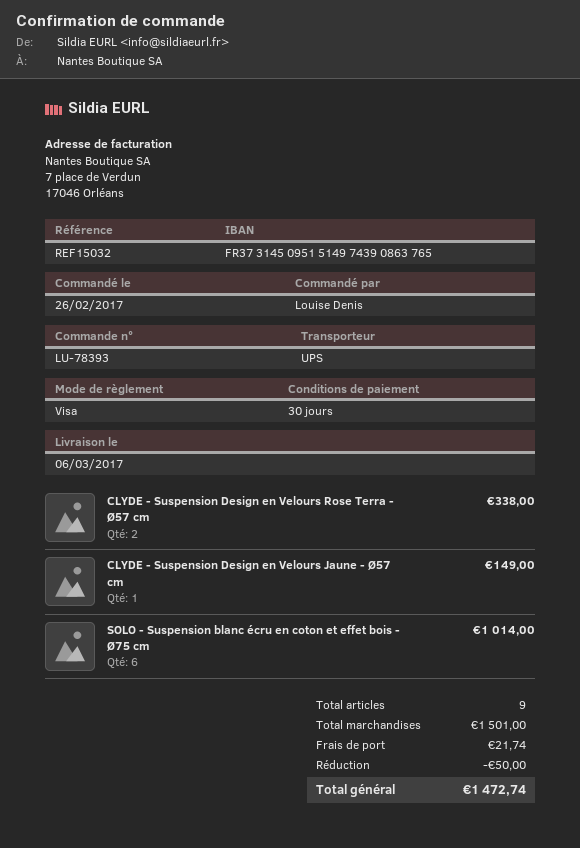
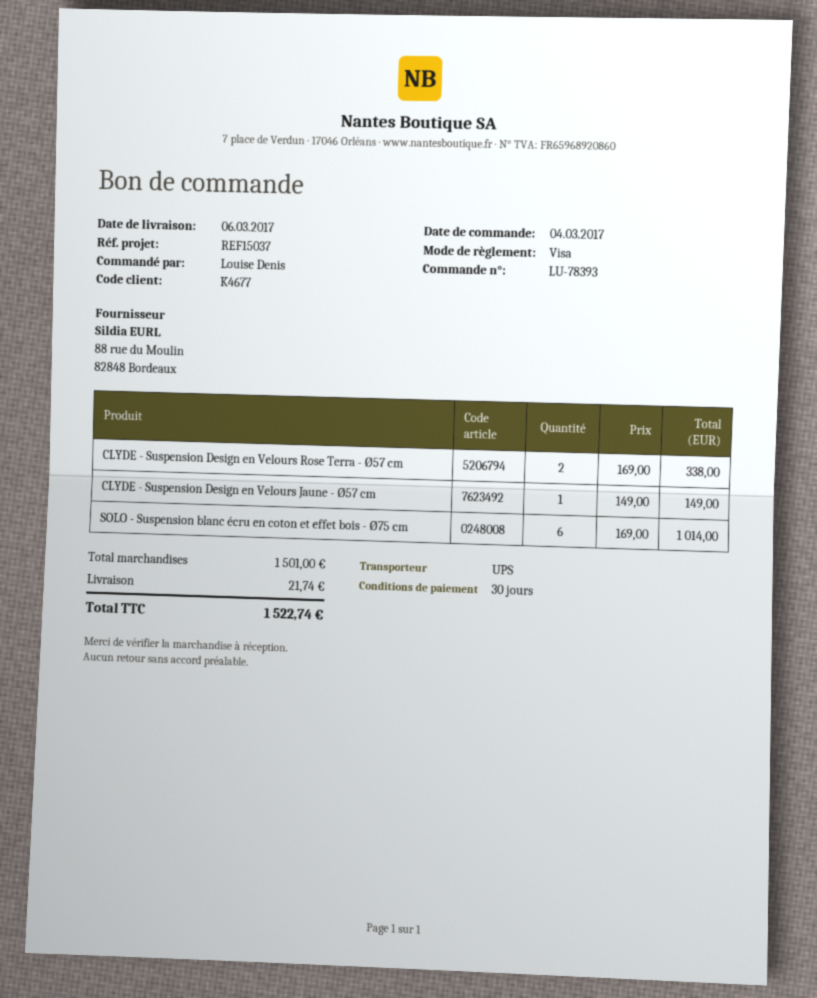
order date: 2017-02-26 -> 2017-03-04
reference: REF15032 -> REF15037
discount: 50.00 -> none
total: 1472.74 -> 1522.74

